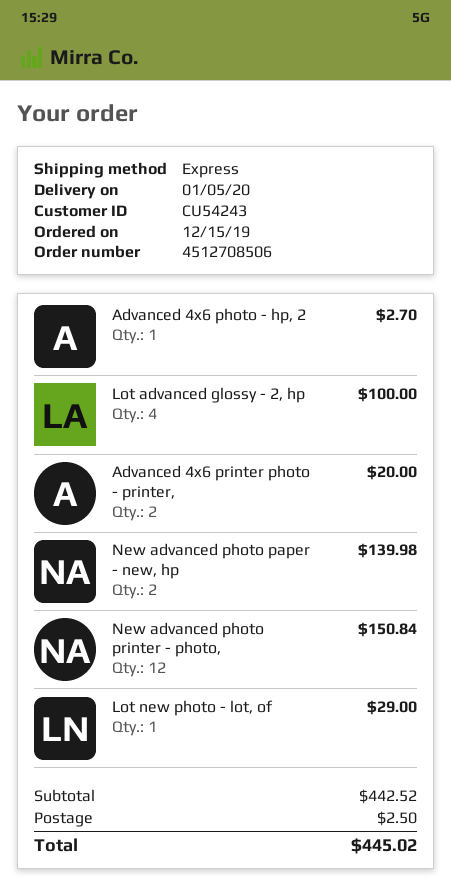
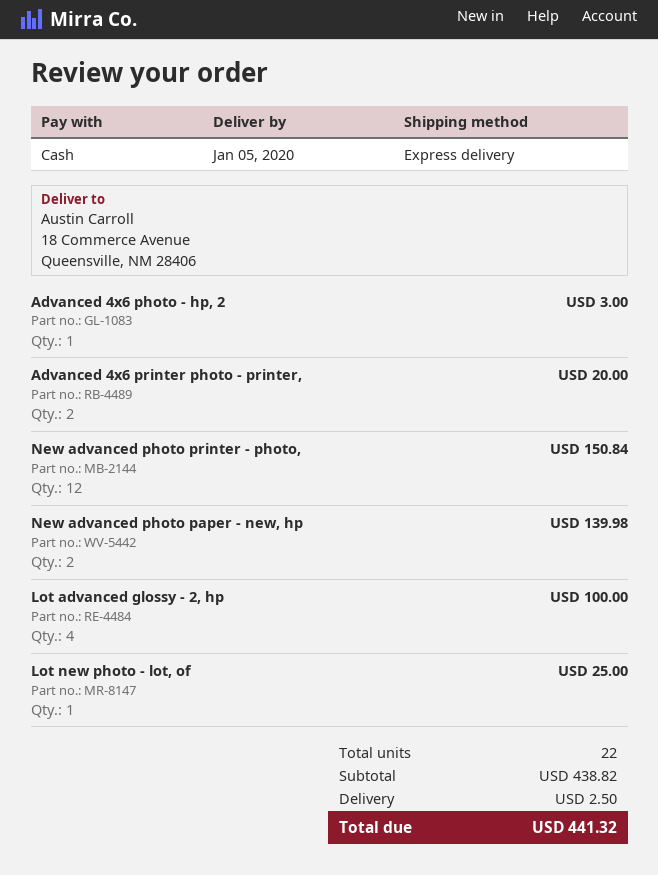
Advanced 4x6 photo - hp, 2: 1 for 2.70 -> 1 for 3.00
Lot new photo - lot, of: 1 for 29.00 -> 1 for 25.00
subtotal: 442.52 -> 438.82
total: 445.02 -> 441.32

